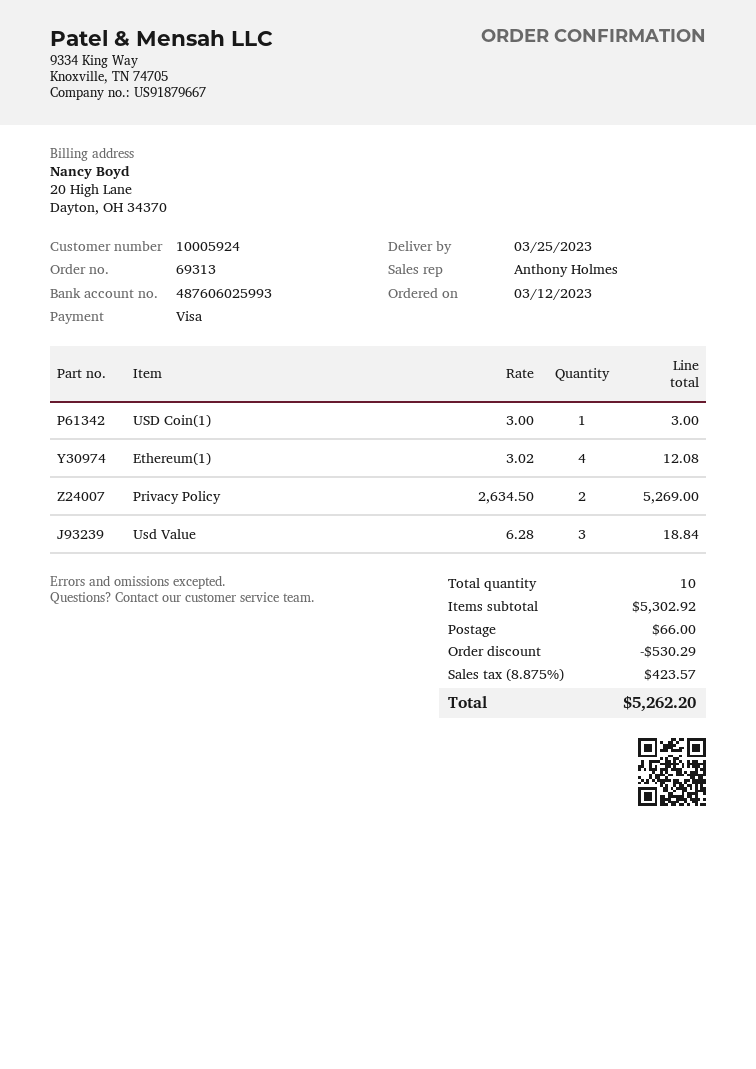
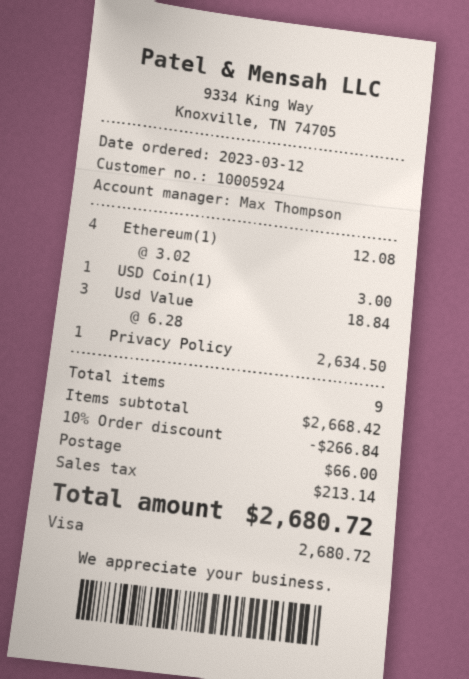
sales rep: Anthony Holmes -> Max Thompson
Privacy Policy: 2 x 2634.50 = 5269.00 -> 1 x 2634.50 = 2634.50
total quantity: 10 -> 9
subtotal: 5302.92 -> 2668.42
discount: 530.29 -> 266.84
tax: 423.57 -> 213.14
total: 5262.20 -> 2680.72

